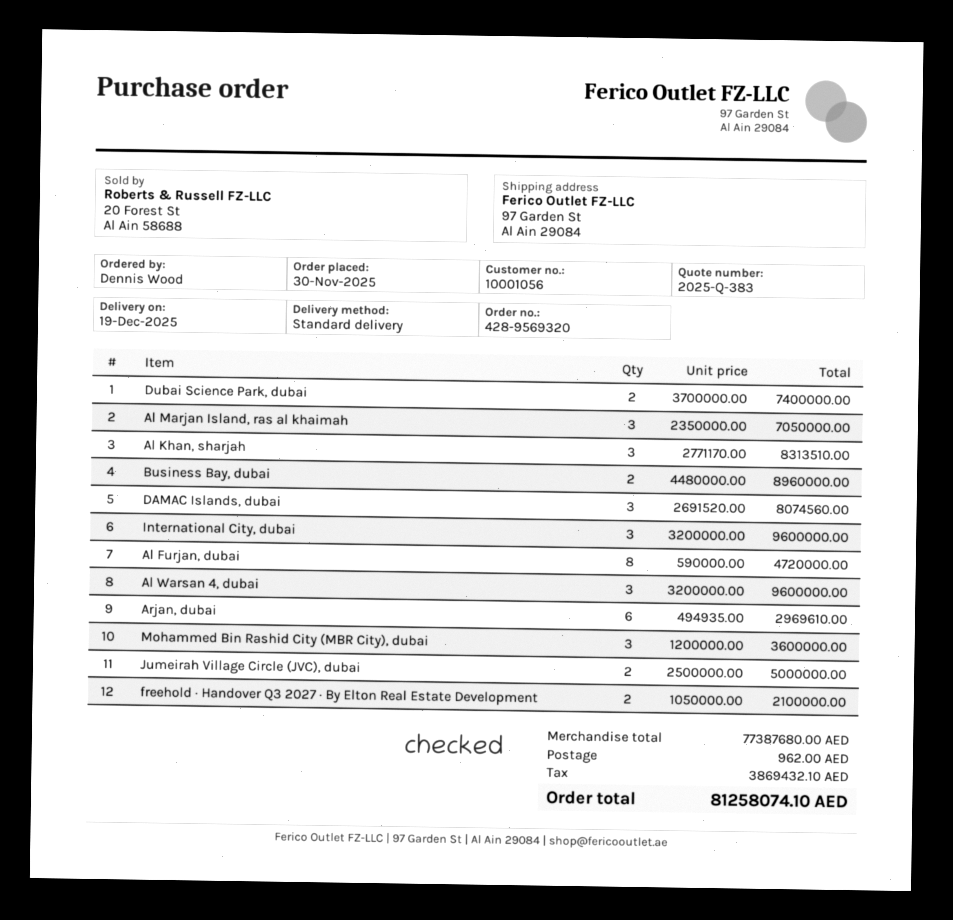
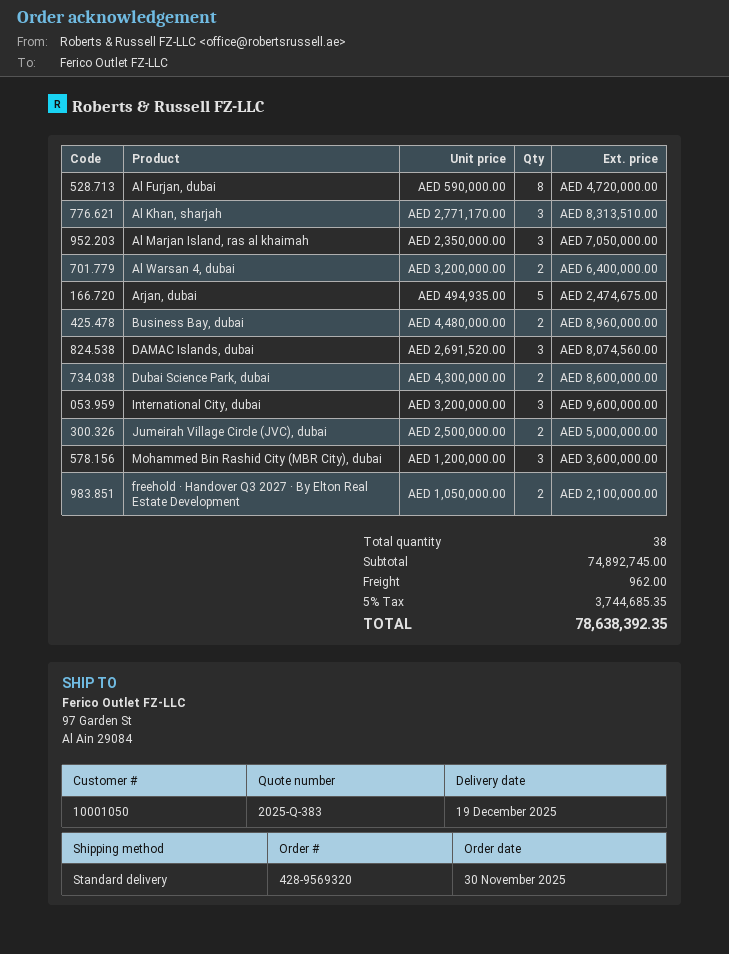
customer number: 10001056 -> 10001050
Dubai Science Park, dubai: 2 x 3700000.00 = 7400000.00 -> 2 x 4300000.00 = 8600000.00
Al Warsan 4, dubai: 3 x 3200000.00 = 9600000.00 -> 2 x 3200000.00 = 6400000.00
Arjan, dubai: 6 x 494935.00 = 2969610.00 -> 5 x 494935.00 = 2474675.00
subtotal: 77387680.00 -> 74892745.00
tax: 3869432.10 -> 3744685.35
total: 81258074.10 -> 78638392.35

